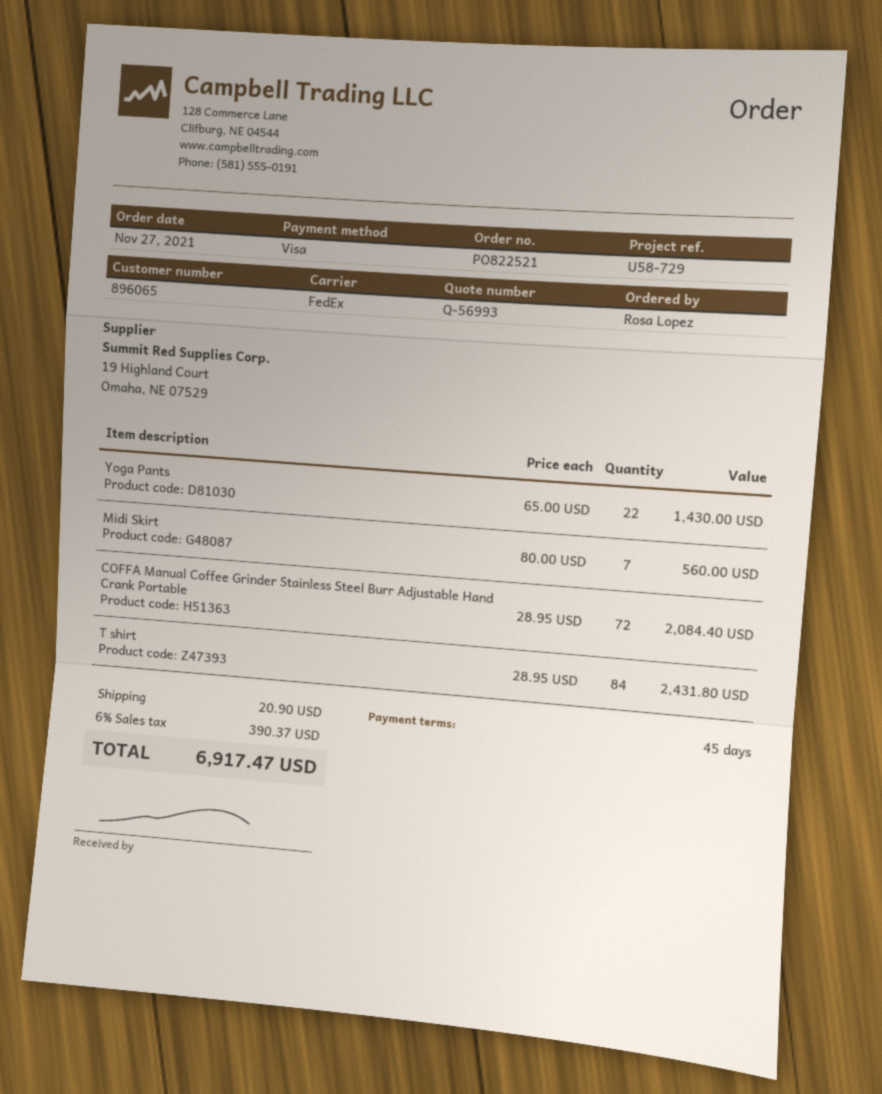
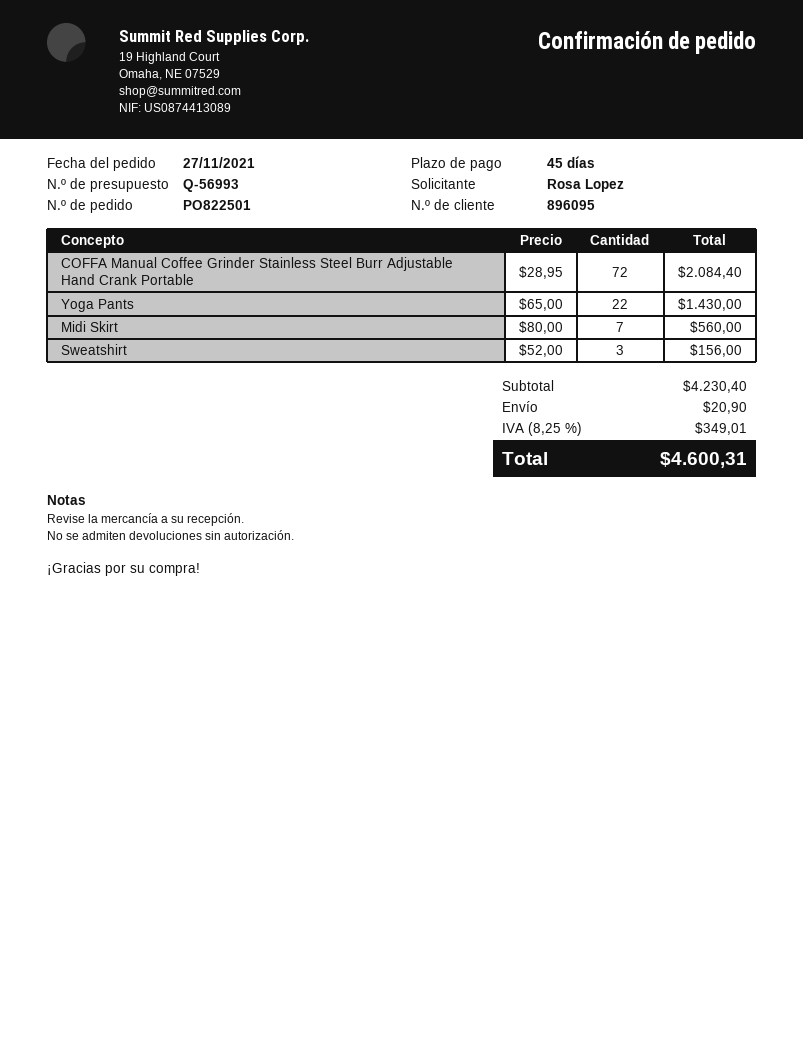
order number: PO822521 -> PO822501
customer number: 896065 -> 896095
T shirt: 84 x 28.95 = 2431.80 -> none
Sweatshirt: none -> 3 x 52.00 = 156.00
tax: 6% = 390.37 -> 8.25% = 349.01
total: 6917.47 -> 4600.31

